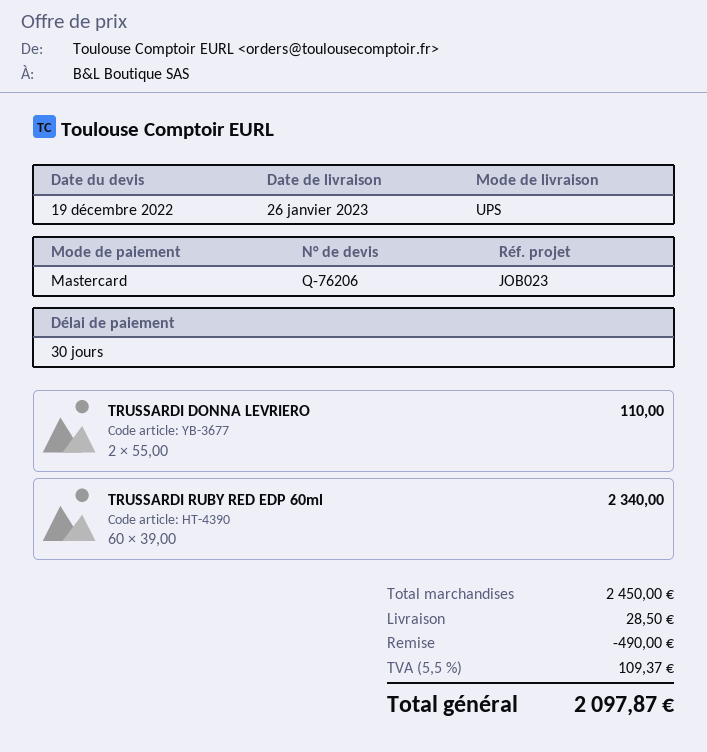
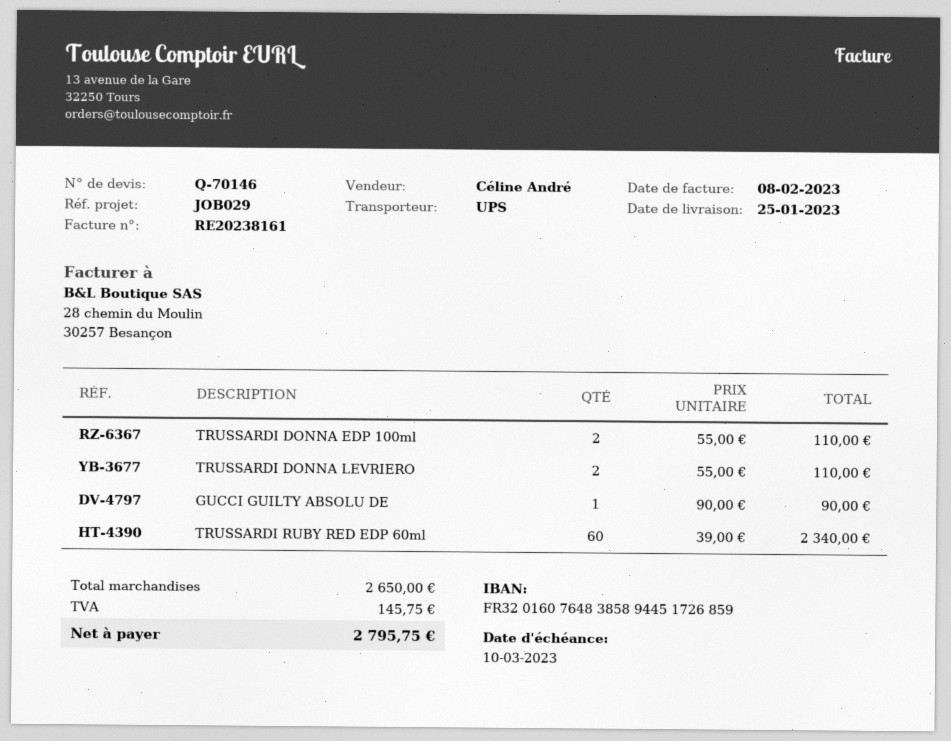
quote number: Q-76206 -> Q-70146
delivery date: 2023-01-26 -> 2023-01-25
reference: JOB023 -> JOB029
TRUSSARDI DONNA EDP 100ml: none -> 2 x 55.00 = 110.00
GUCCI GUILTY ABSOLU DE: none -> 1 x 90.00 = 90.00
subtotal: 2450.00 -> 2650.00
discount: 490.00 -> none
shipping: 28.50 -> none
tax: 109.37 -> 145.75
total: 2097.87 -> 2795.75

